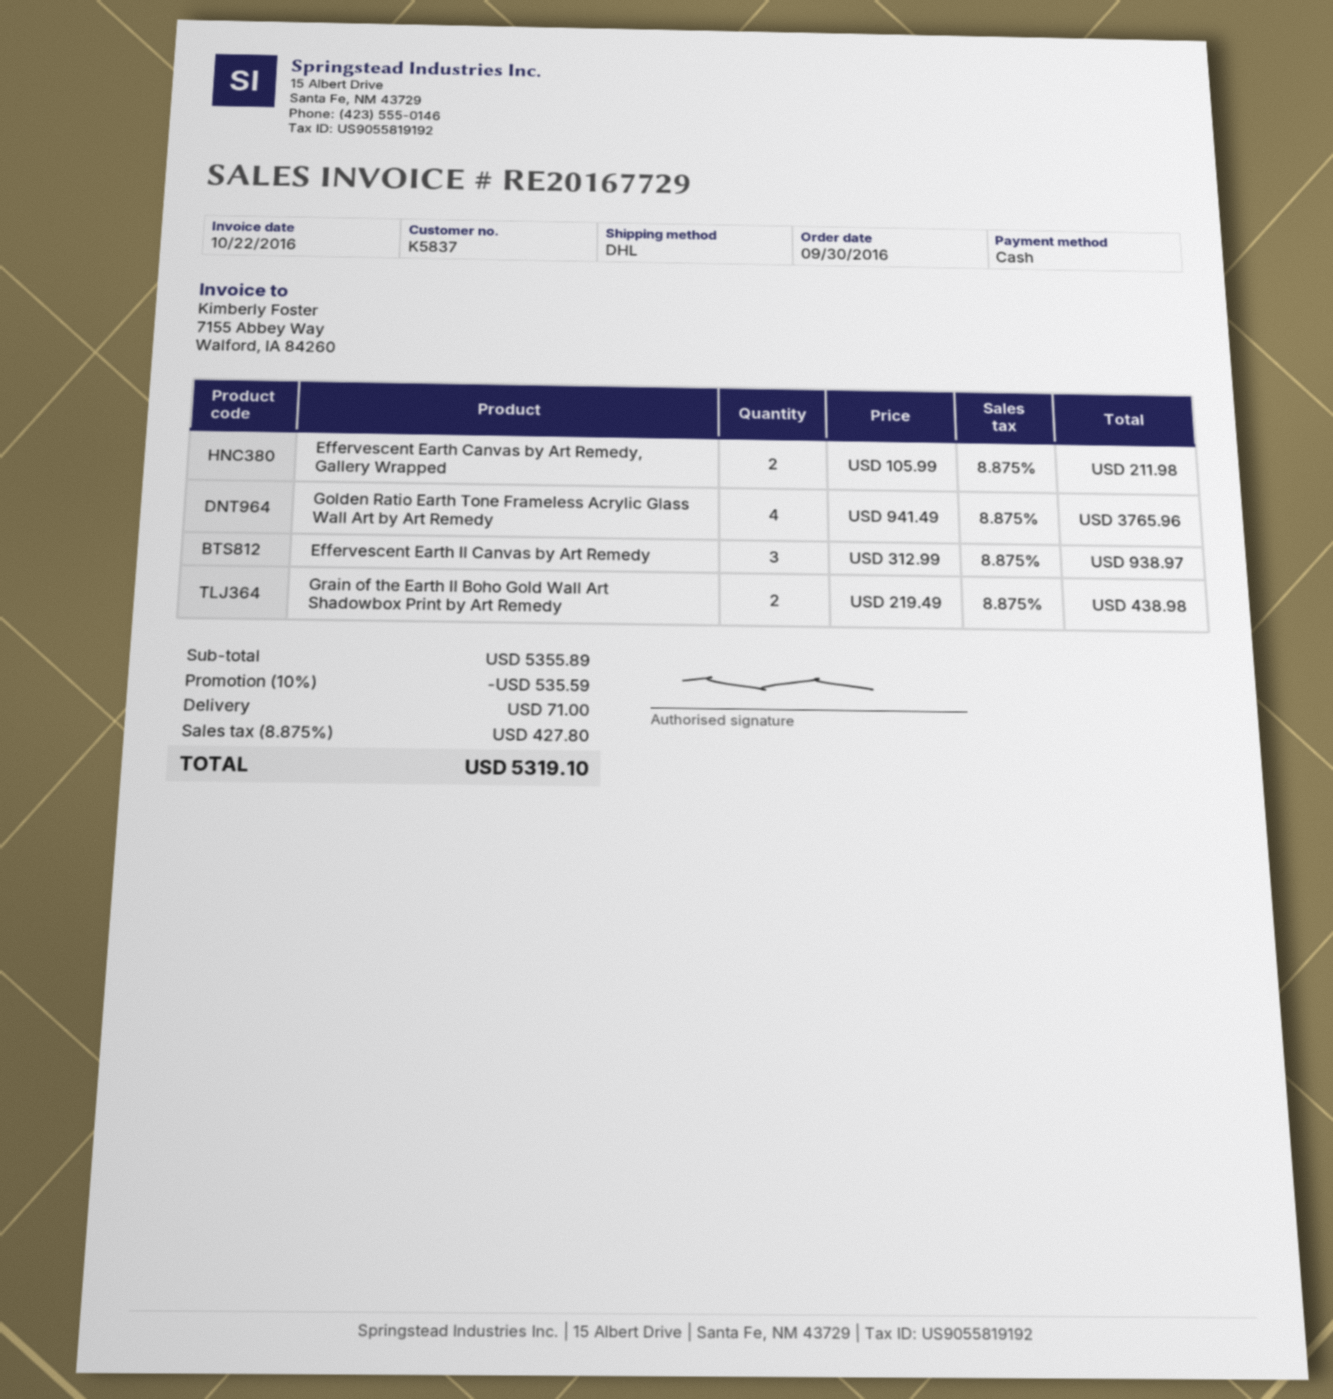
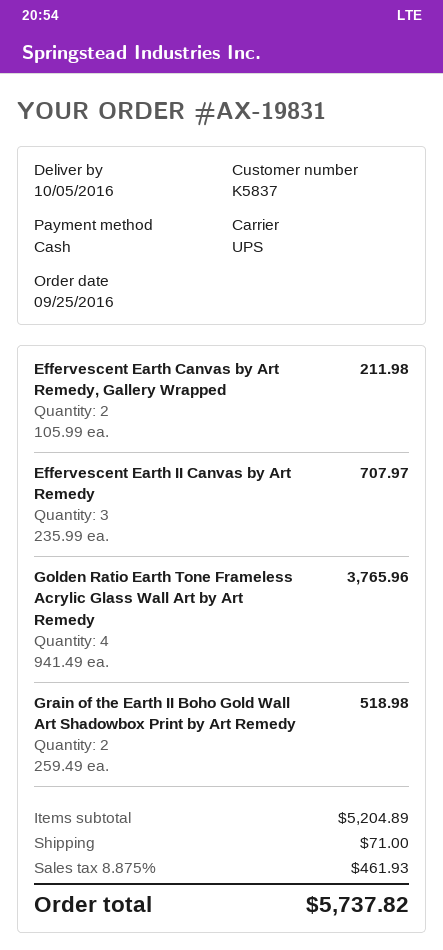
order date: 2016-09-30 -> 2016-09-25
shipping method: DHL -> UPS
Effervescent Earth II Canvas by Art Remedy: 3 x 312.99 = 938.97 -> 3 x 235.99 = 707.97
Grain of the Earth II Boho Gold Wall Art Shadowbox Print by Art Remedy: 2 x 219.49 = 438.98 -> 2 x 259.49 = 518.98
subtotal: 5355.89 -> 5204.89
discount: 10% = 535.59 -> none
tax: 8.875% = 427.80 -> 8.875% = 461.93
total: 5319.10 -> 5737.82

